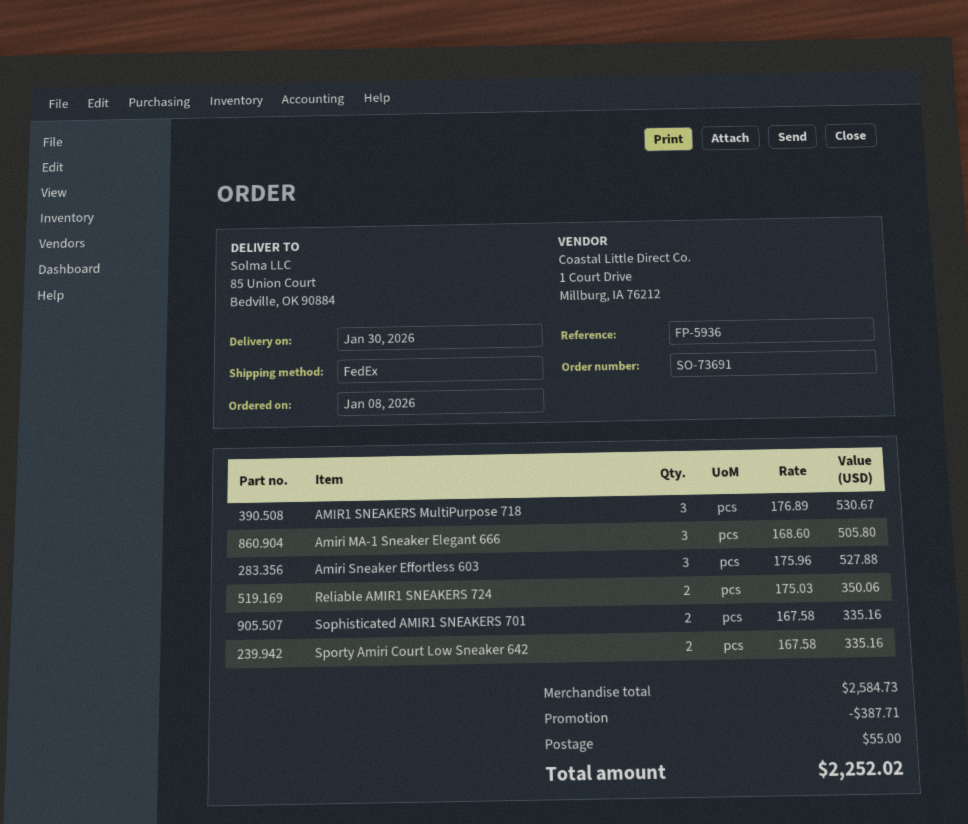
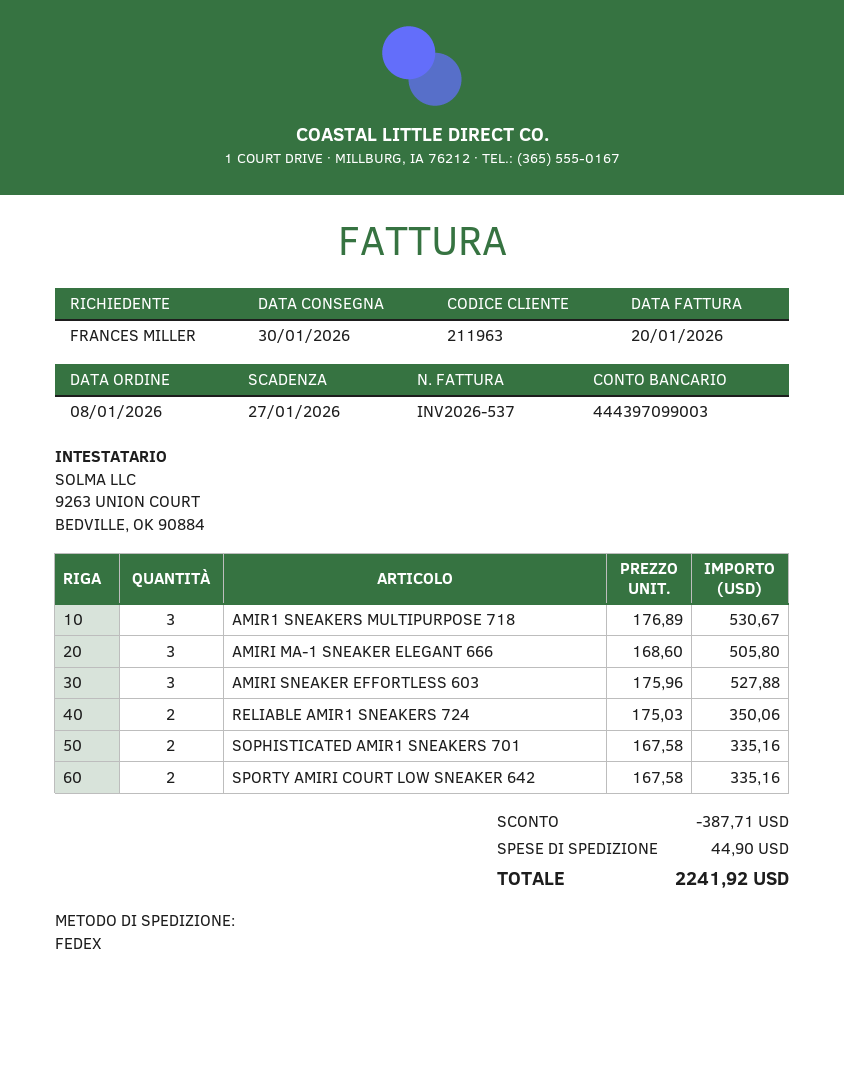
shipping: 55.00 -> 44.90
total: 2252.02 -> 2241.92

